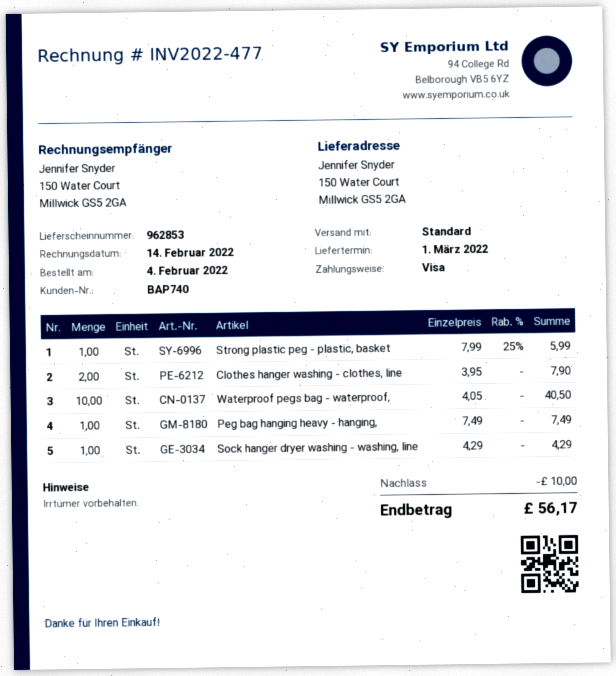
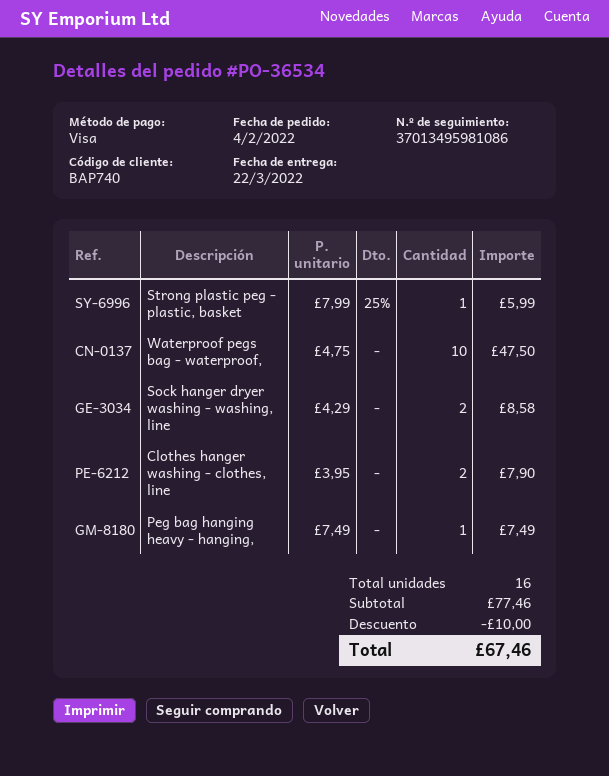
delivery date: 2022-03-01 -> 2022-03-22
Waterproof pegs bag - waterproof,: 10 x 4.05 = 40.50 -> 10 x 4.75 = 47.50
Sock hanger dryer washing - washing, line: 1 x 4.29 = 4.29 -> 2 x 4.29 = 8.58
total: 56.17 -> 67.46

